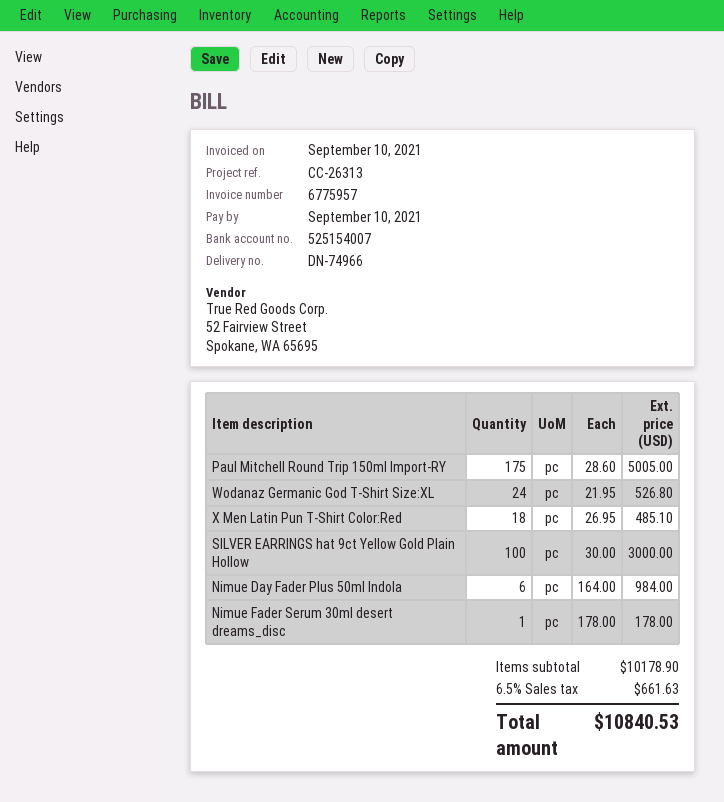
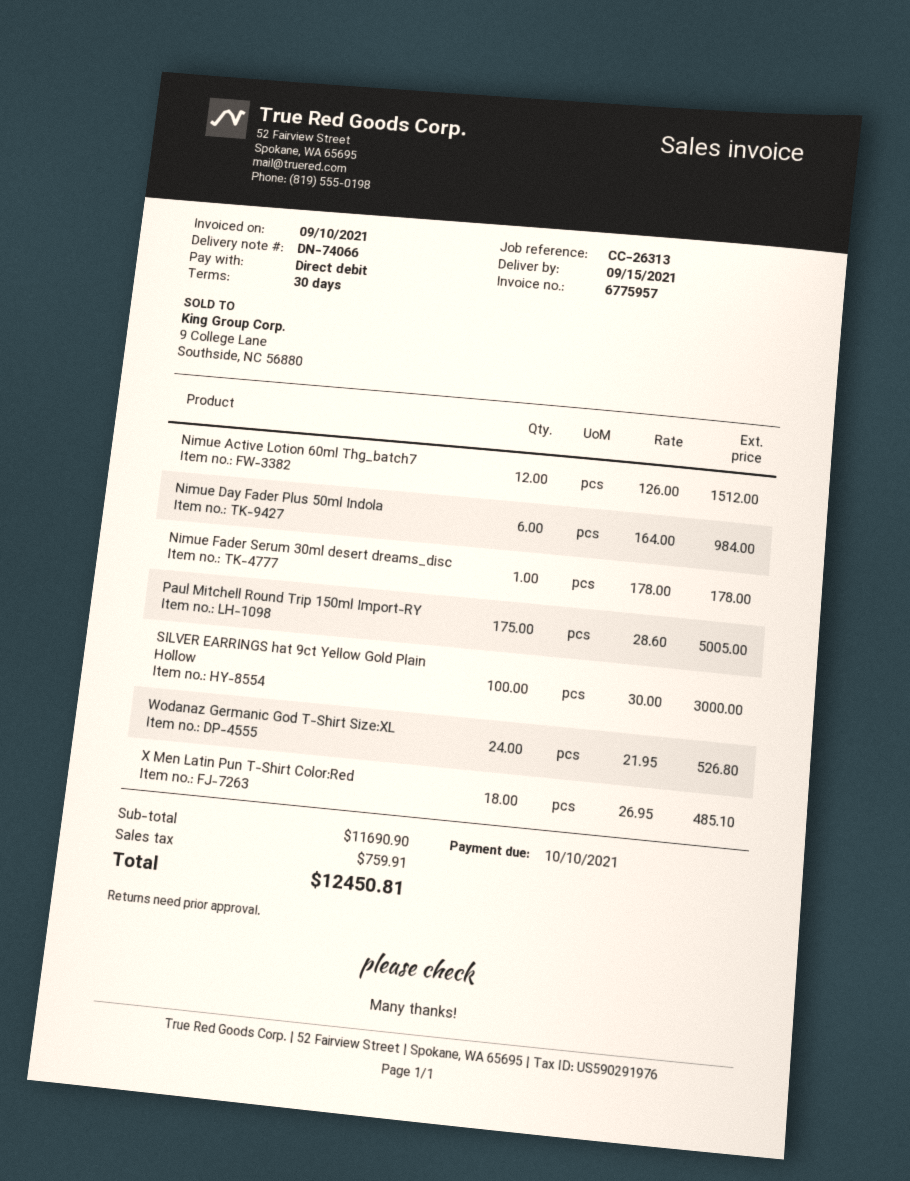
delivery note number: DN-74966 -> DN-74066
due date: 2021-09-10 -> 2021-10-10
Nimue Active Lotion 60ml Thg_batch7: none -> 12 x 126.00 = 1512.00
subtotal: 10178.90 -> 11690.90
tax: 661.63 -> 759.91
total: 10840.53 -> 12450.81

